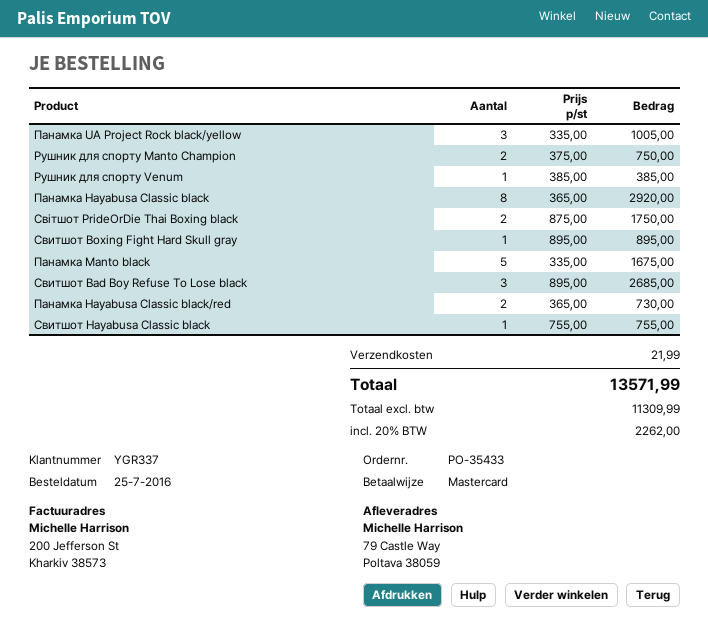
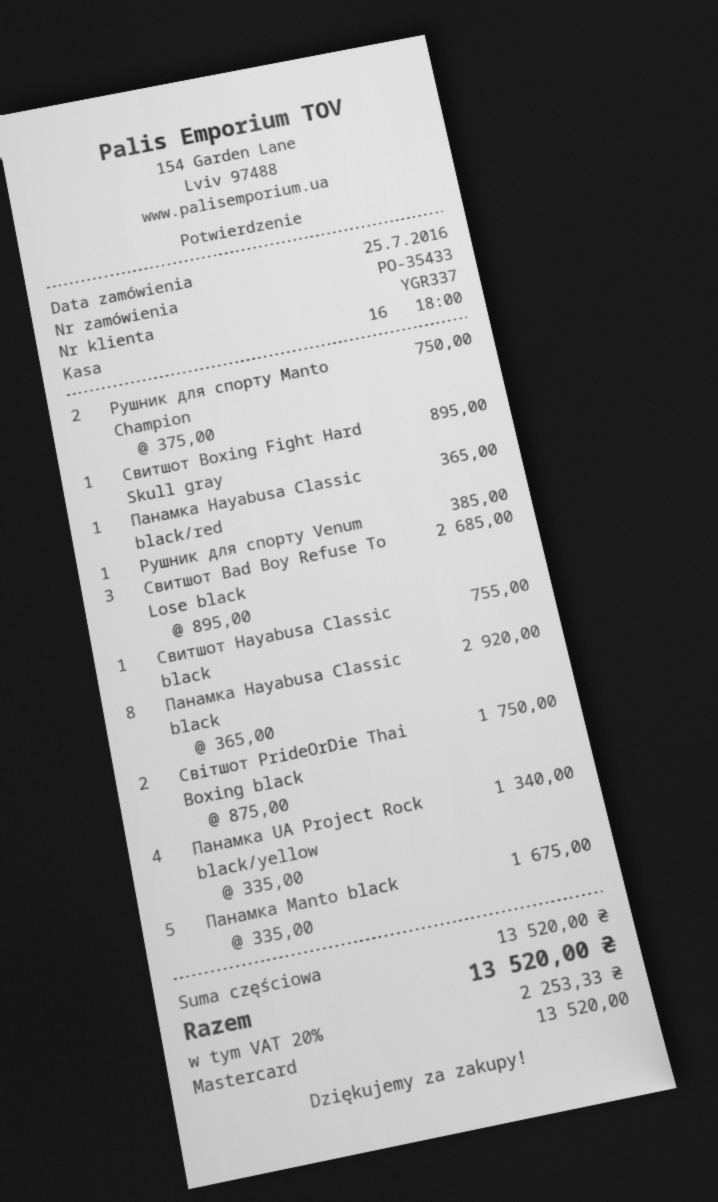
Панамка UA Project Rock black/yellow: 3 x 335.00 = 1005.00 -> 4 x 335.00 = 1340.00
Панамка Hayabusa Classic black/red: 2 x 365.00 = 730.00 -> 1 x 365.00 = 365.00
shipping: 21.99 -> none
tax: 20% = 2262.00 -> 20% = 2253.33
total: 13571.99 -> 13520.00

